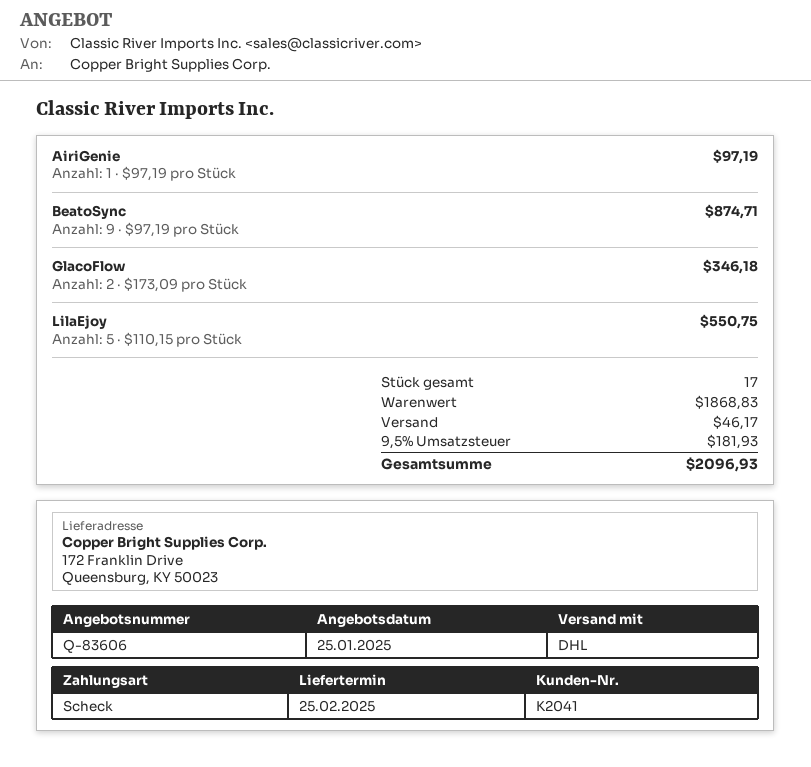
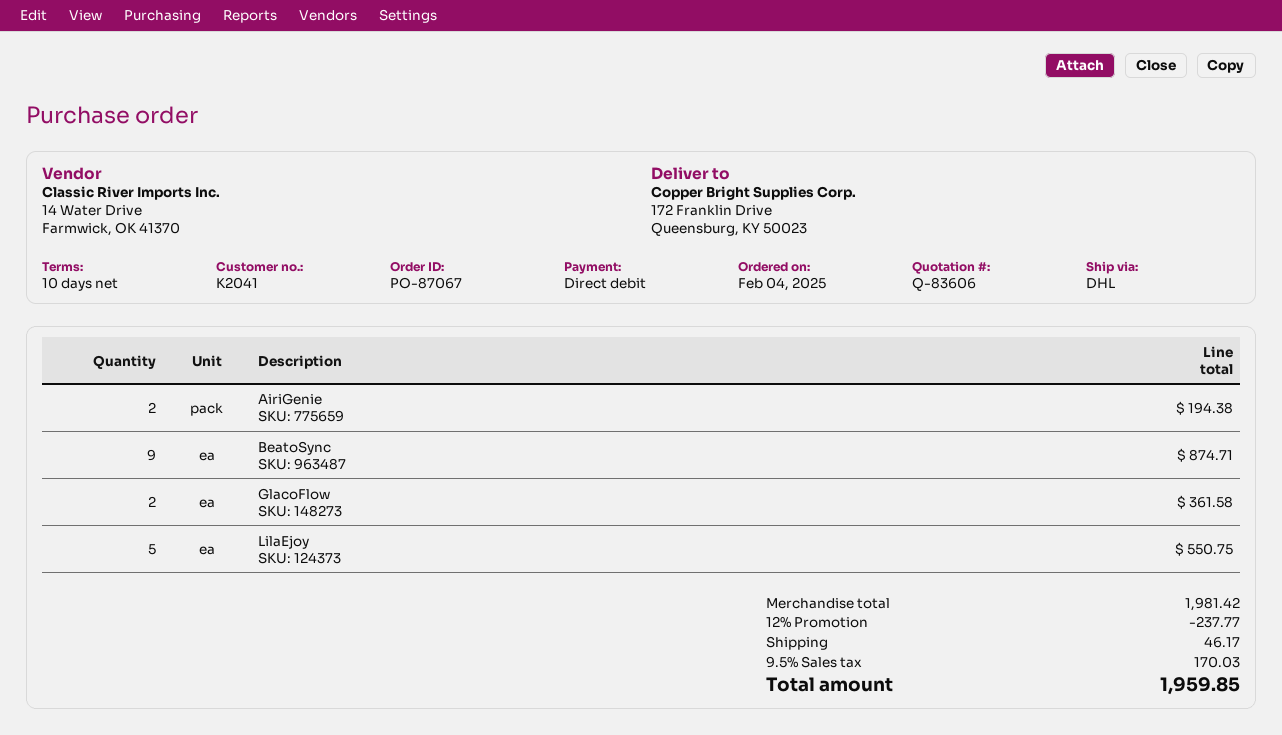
payment method: cheque -> direct debit
AiriGenie: 1 for 97.19 -> 2 for 194.38
GlacoFlow: 2 for 346.18 -> 2 for 361.58
subtotal: 1868.83 -> 1981.42
discount: none -> 12% = 237.77
tax: 9.5% = 181.93 -> 9.5% = 170.03
total: 2096.93 -> 1959.85

